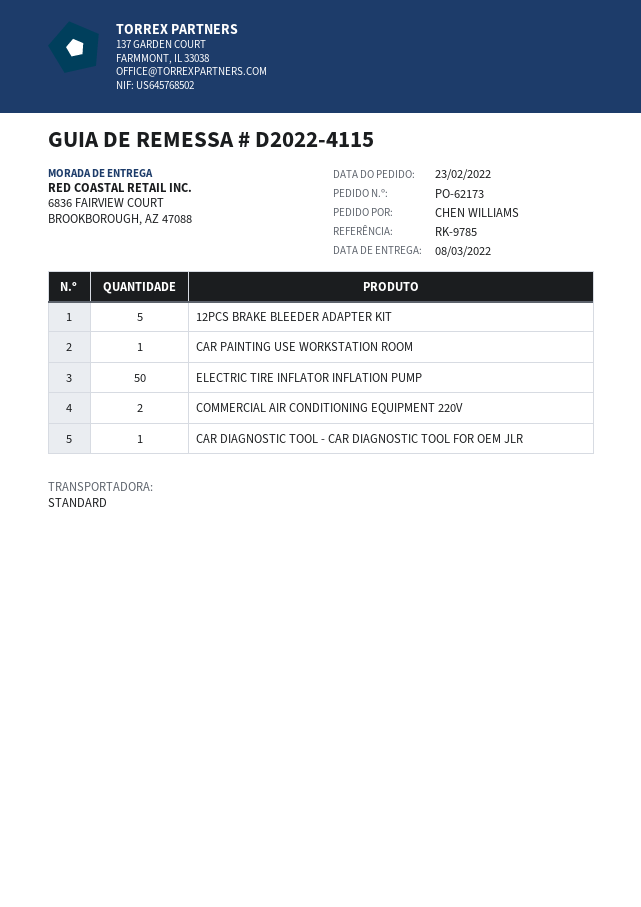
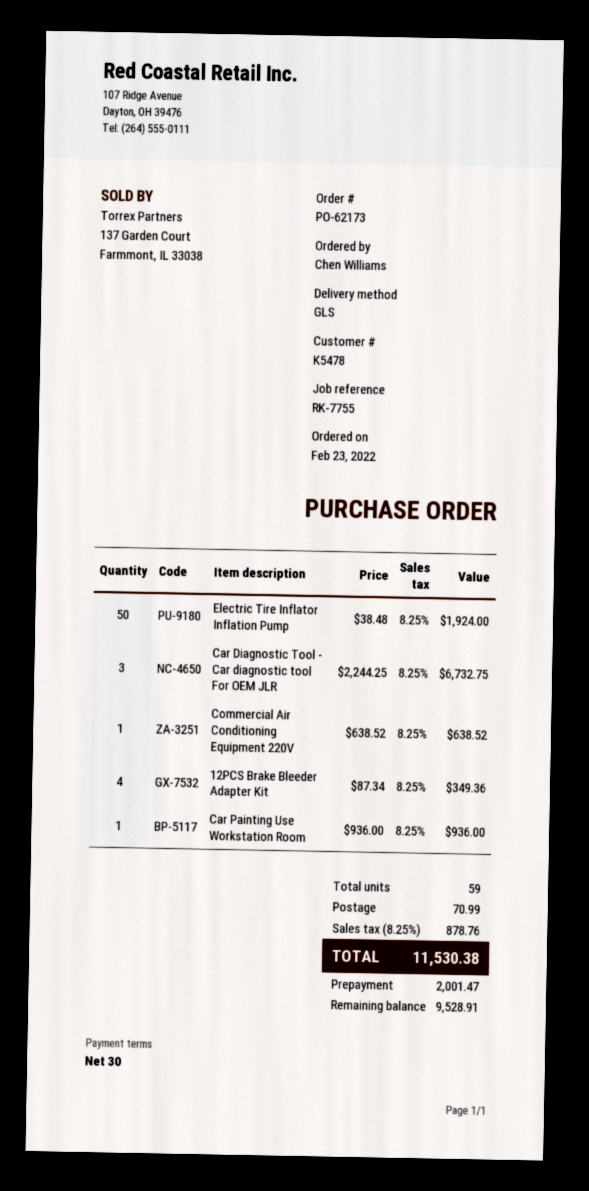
reference: RK-9785 -> RK-7755
shipping method: standard -> GLS
12PCS BRAKE BLEEDER ADAPTER KIT: 5 -> 4
COMMERCIAL AIR CONDITIONING EQUIPMENT 220V: 2 -> 1
CAR DIAGNOSTIC TOOL - CAR DIAGNOSTIC TOOL FOR OEM JLR: 1 -> 3

